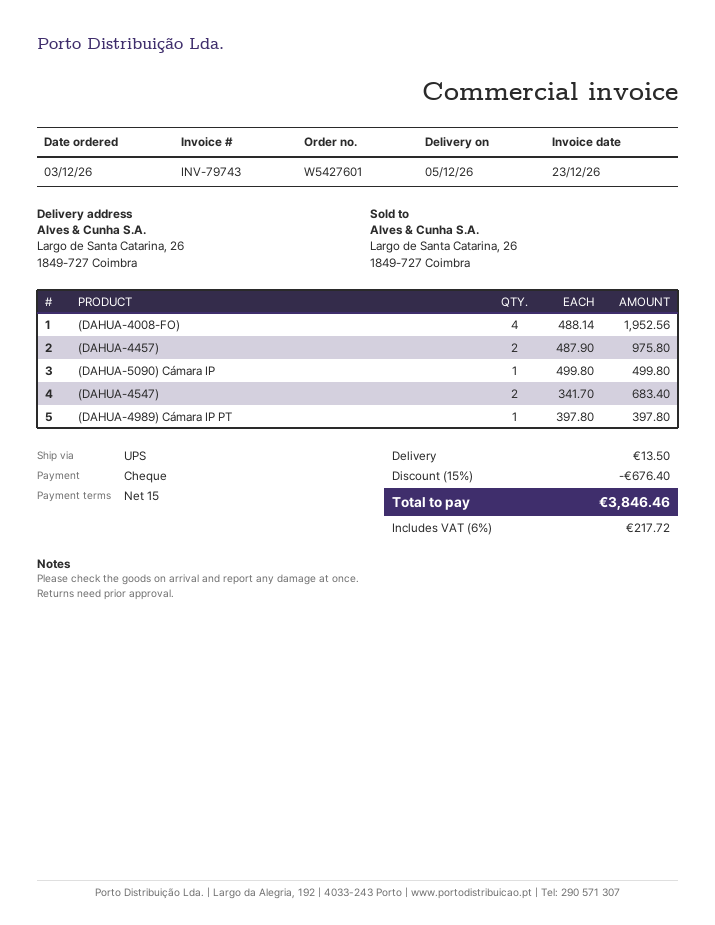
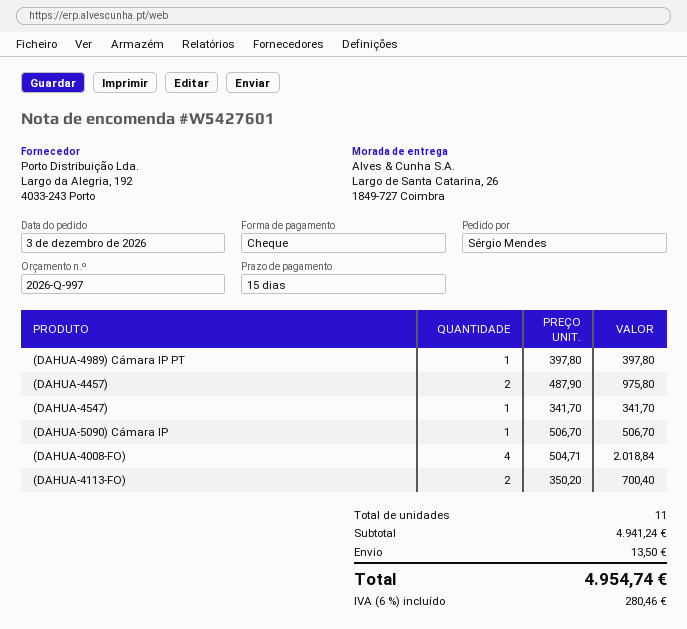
(DAHUA-4008-FO): 4 x 488.14 = 1952.56 -> 4 x 504.71 = 2018.84
(DAHUA-5090) Cámara IP: 1 x 499.80 = 499.80 -> 1 x 506.70 = 506.70
(DAHUA-4547): 2 x 341.70 = 683.40 -> 1 x 341.70 = 341.70
(DAHUA-4113-FO): none -> 2 x 350.20 = 700.40
discount: 15% = 676.40 -> none
tax: 6% = 217.72 -> 6% = 280.46
total: 3846.46 -> 4954.74

